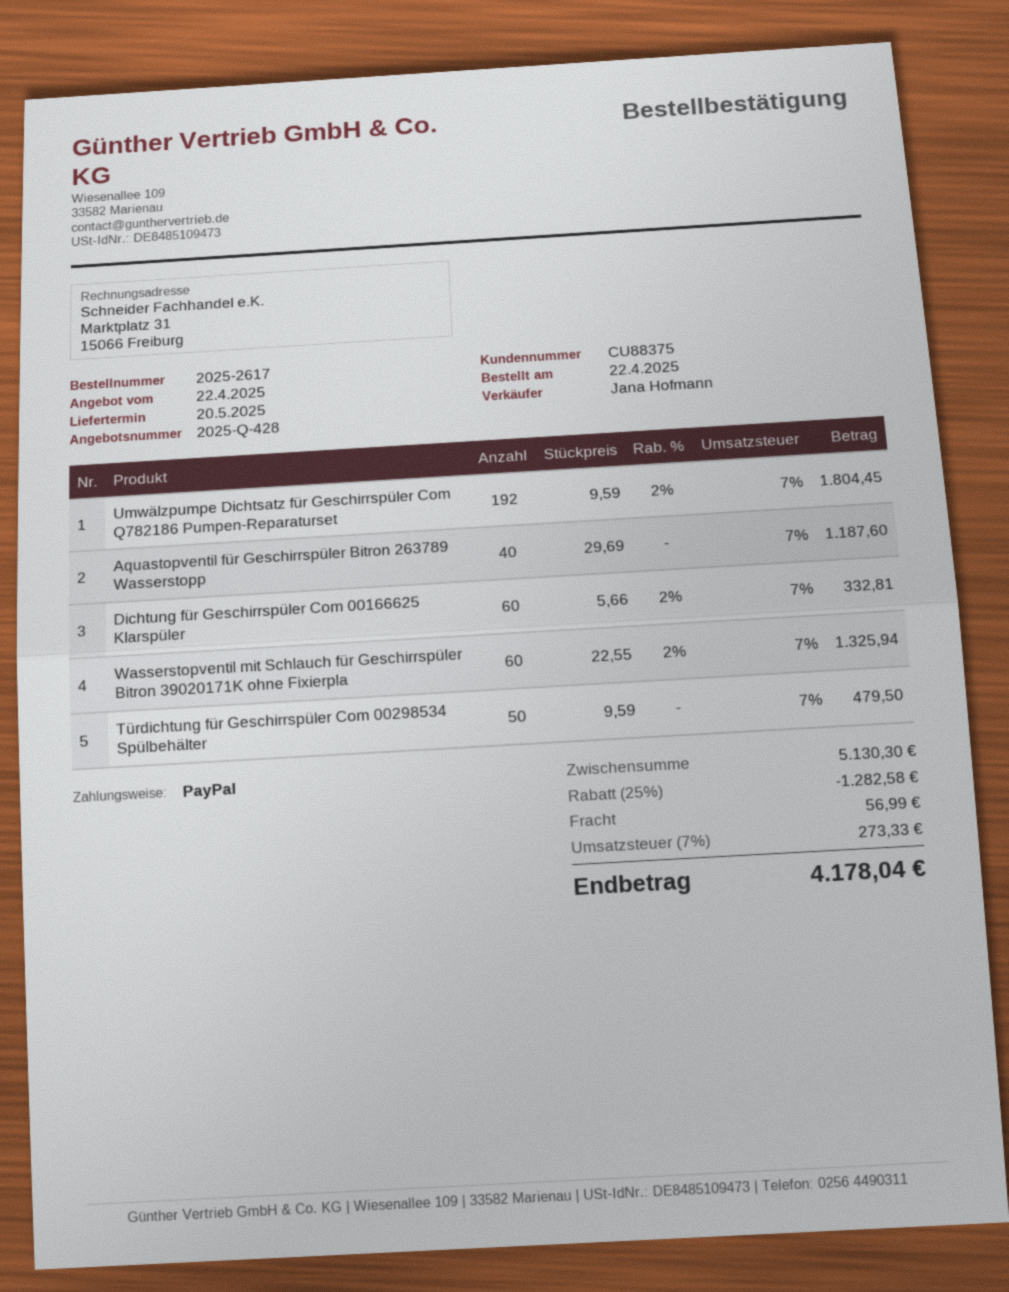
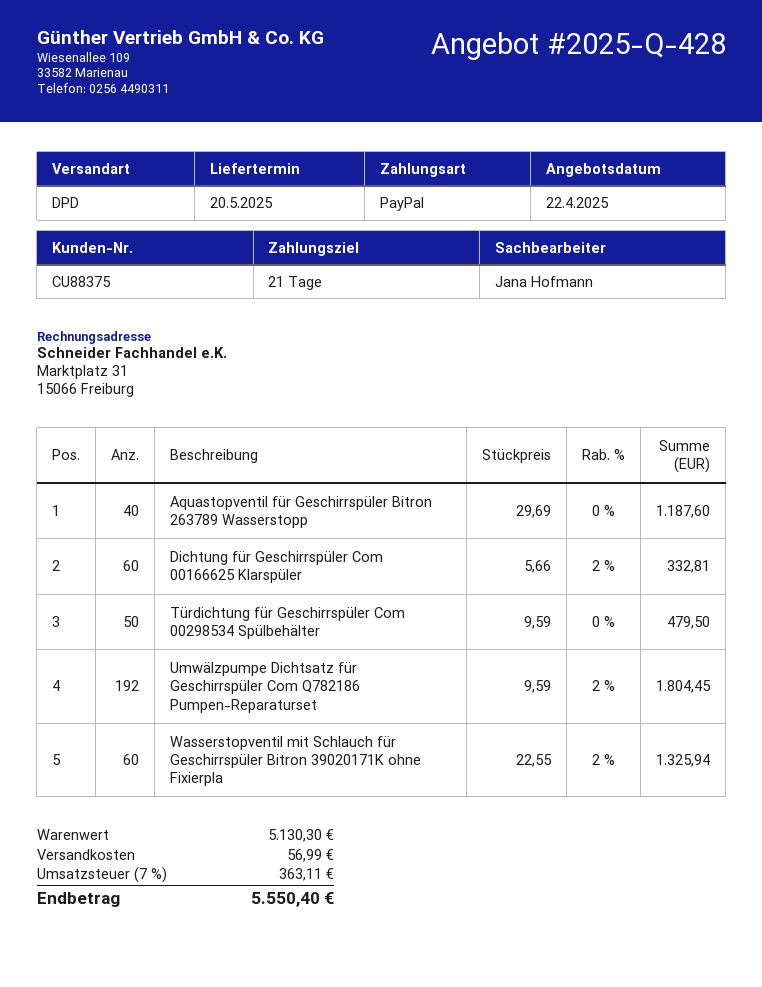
discount: 25% = 1282.58 -> none
tax: 7% = 273.33 -> 7% = 363.11
total: 4178.04 -> 5550.40

